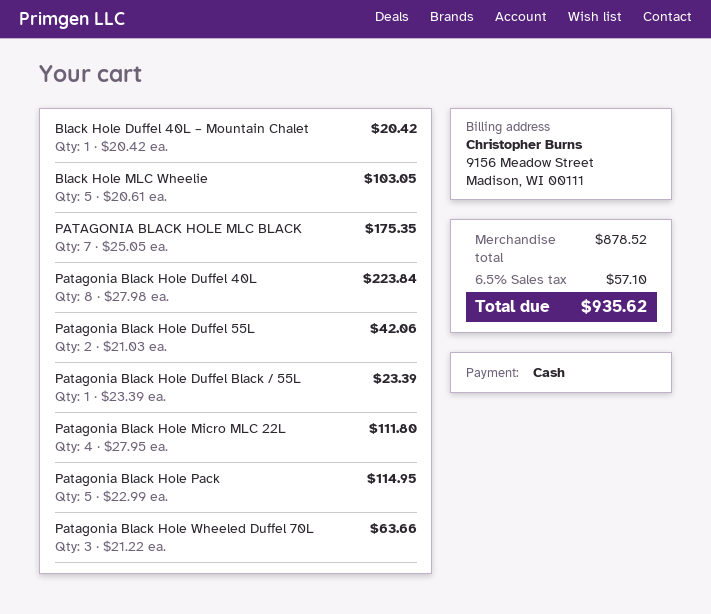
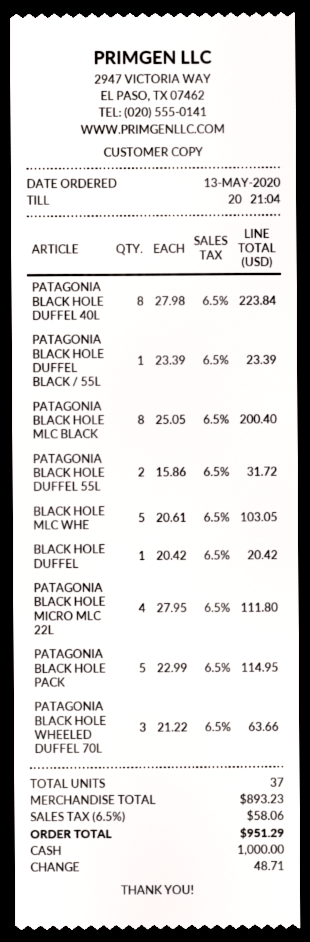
PATAGONIA BLACK HOLE MLC BLACK: 7 x 25.05 = 175.35 -> 8 x 25.05 = 200.40
Patagonia Black Hole Duffel 55L: 2 x 21.03 = 42.06 -> 2 x 15.86 = 31.72
subtotal: 878.52 -> 893.23
tax: 6.5% = 57.10 -> 6.5% = 58.06
total: 935.62 -> 951.29

